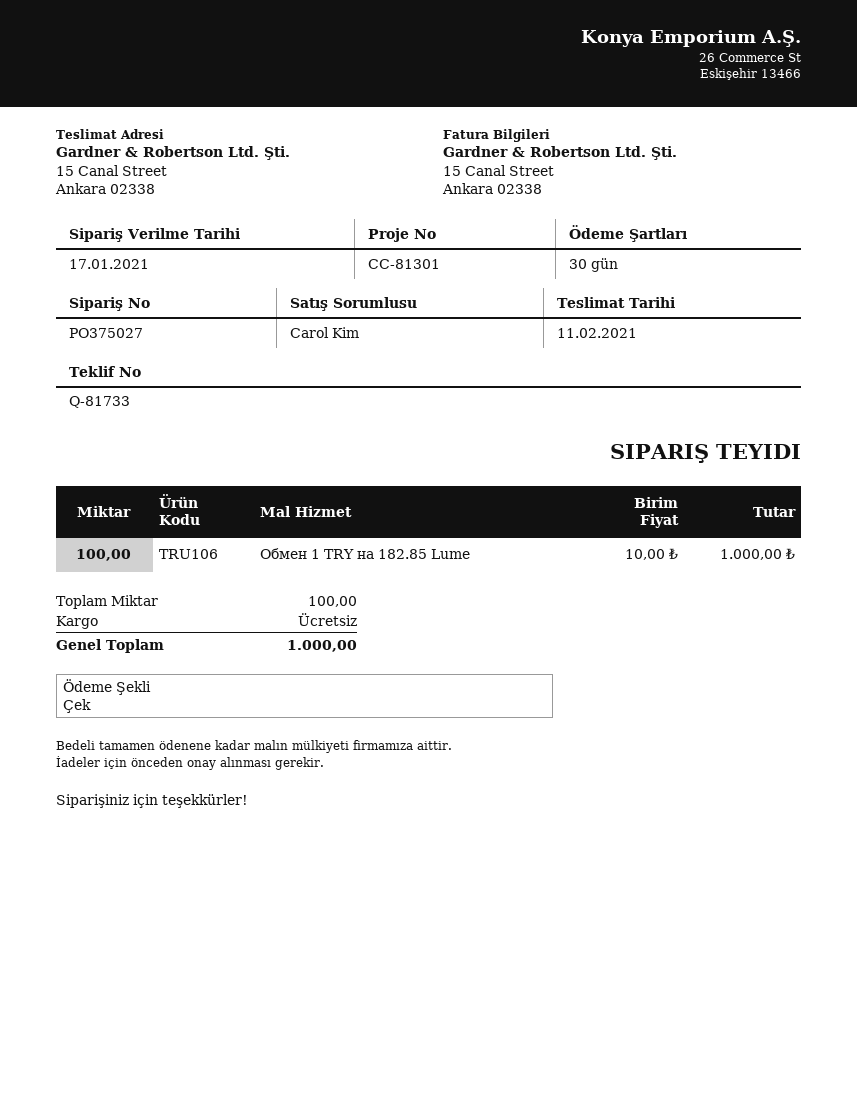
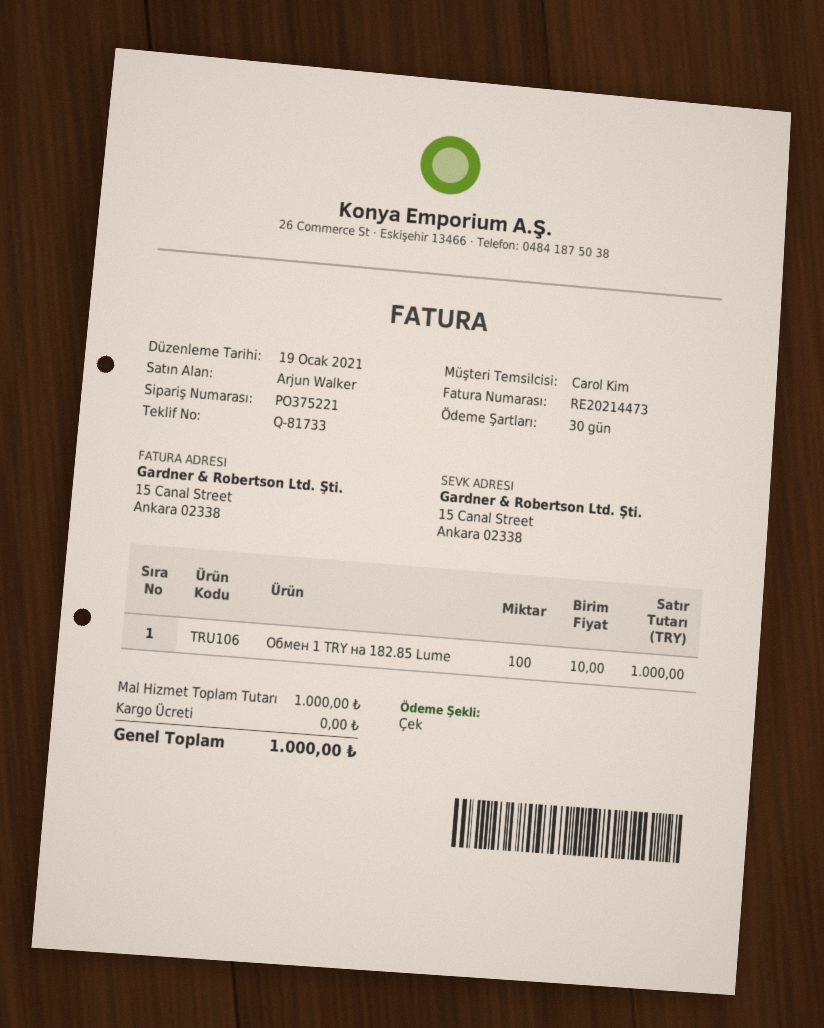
order number: PO375027 -> PO375221

